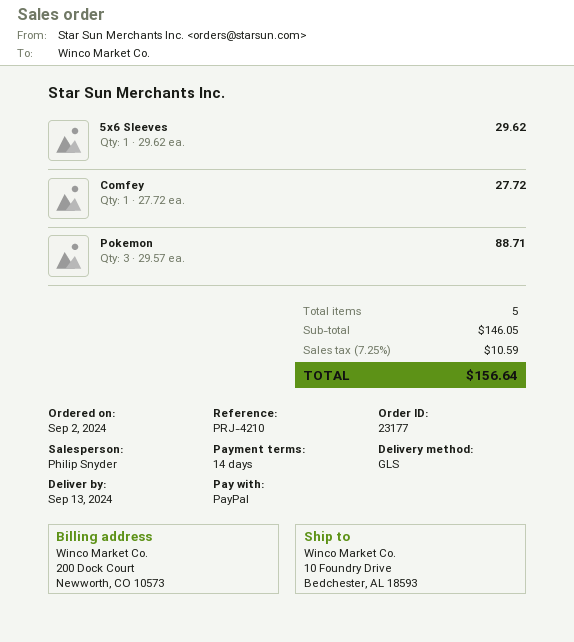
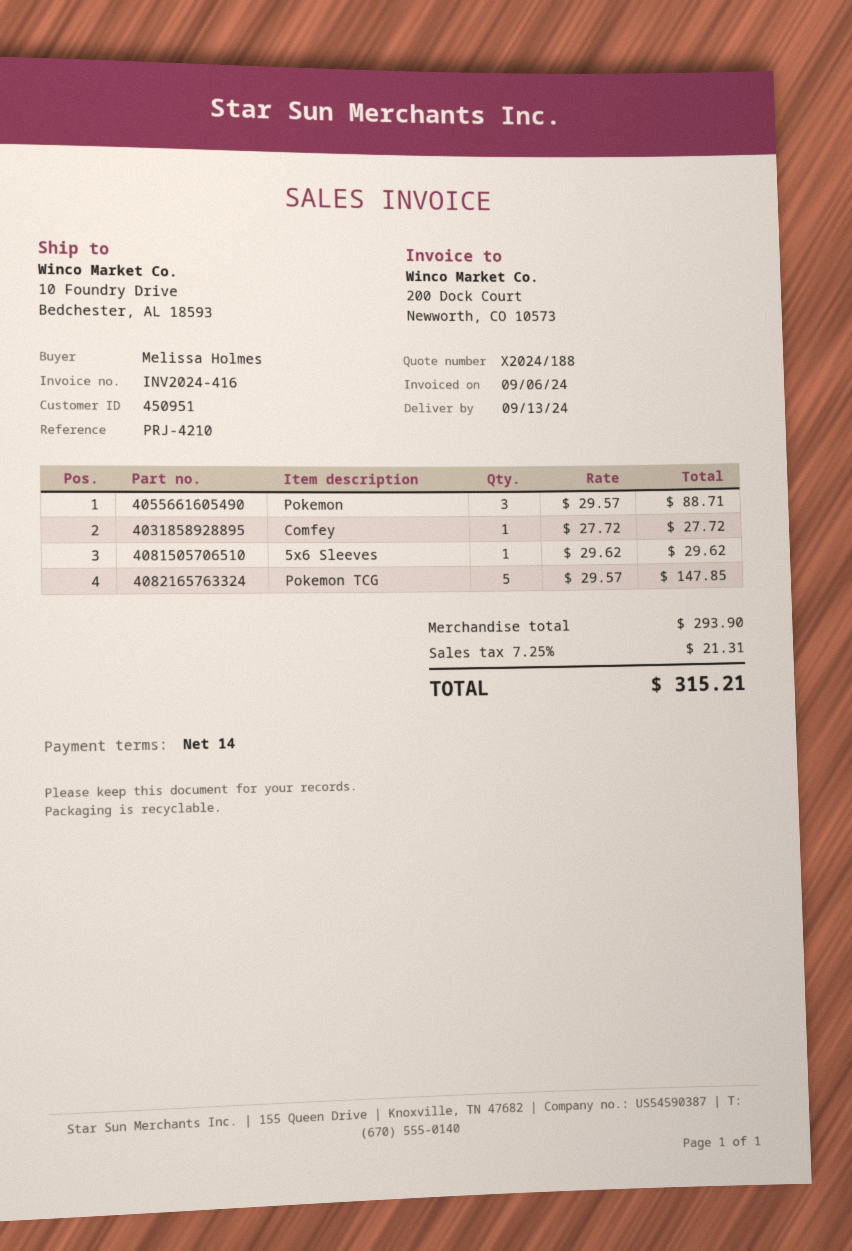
Pokemon TCG: none -> 5 x 29.57 = 147.85
subtotal: 146.05 -> 293.90
tax: 7.25% = 10.59 -> 7.25% = 21.31
total: 156.64 -> 315.21

